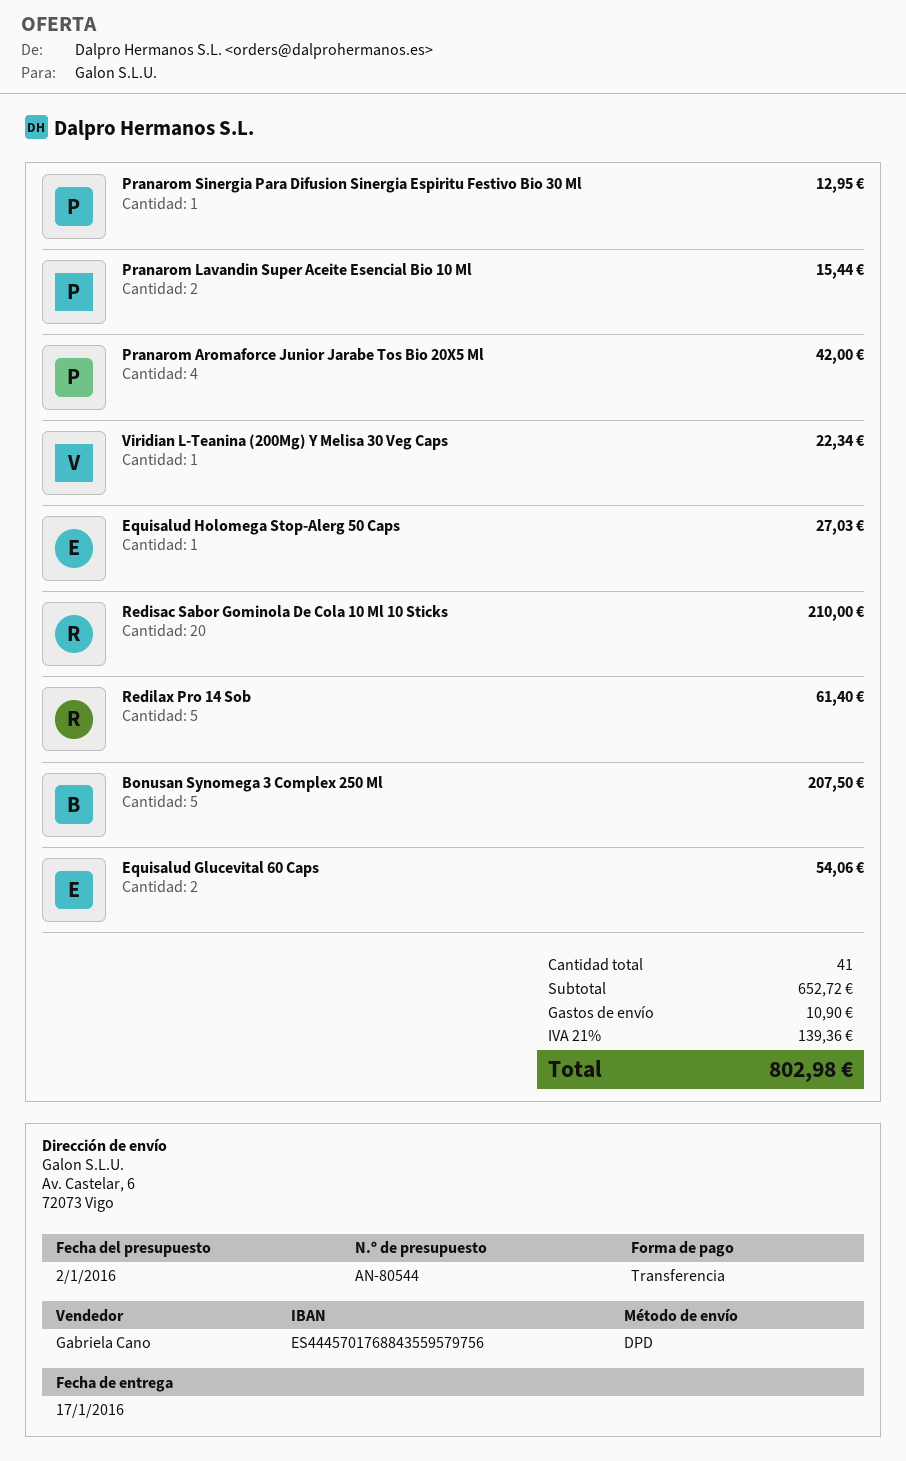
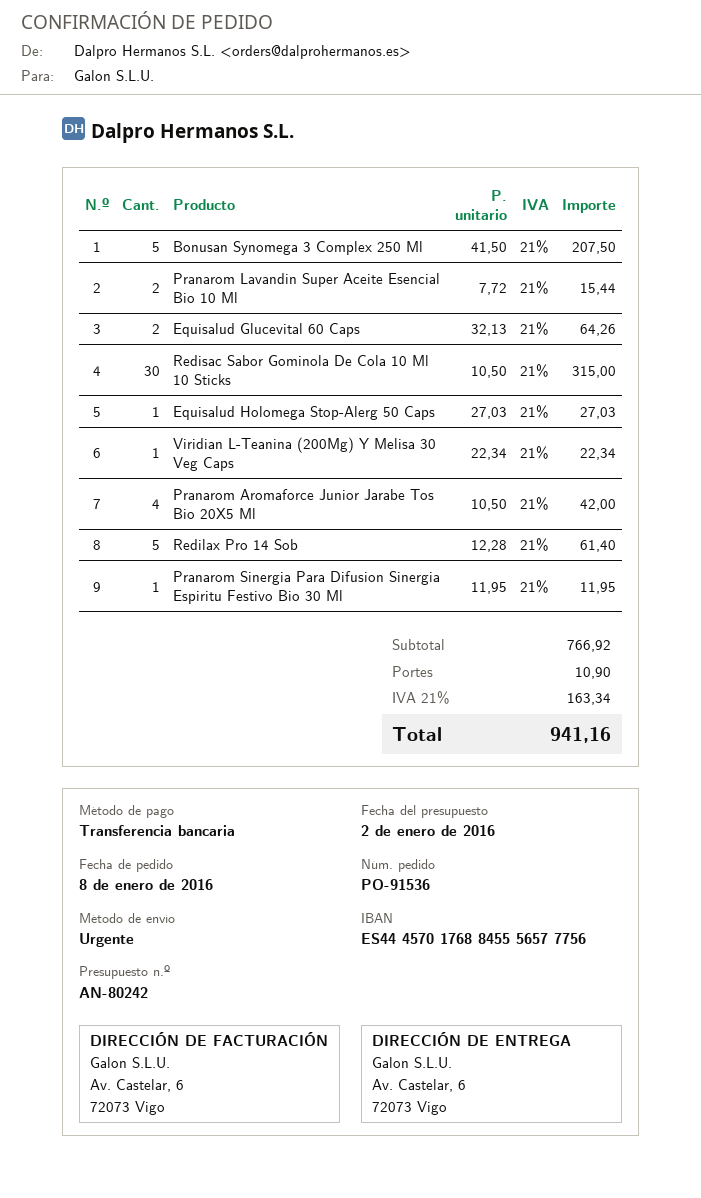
quote number: AN-80544 -> AN-80242
bank account: ES4445701768843559579756 -> ES4445701768845556577756
shipping method: DPD -> express
Pranarom Sinergia Para Difusion Sinergia Espiritu Festivo Bio 30 Ml: 1 for 12.95 -> 1 for 11.95
Redisac Sabor Gominola De Cola 10 Ml 10 Sticks: 20 for 210.00 -> 30 for 315.00
Equisalud Glucevital 60 Caps: 2 for 54.06 -> 2 for 64.26
subtotal: 652.72 -> 766.92
tax: 21% = 139.36 -> 21% = 163.34
total: 802.98 -> 941.16

